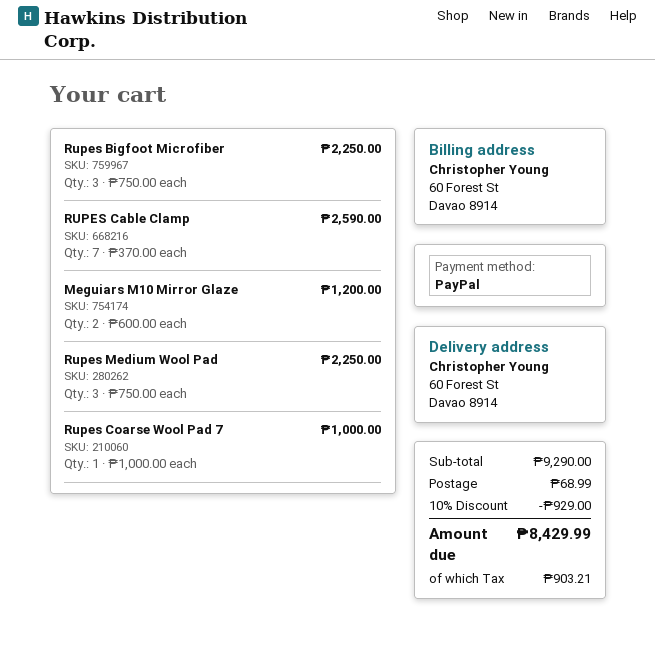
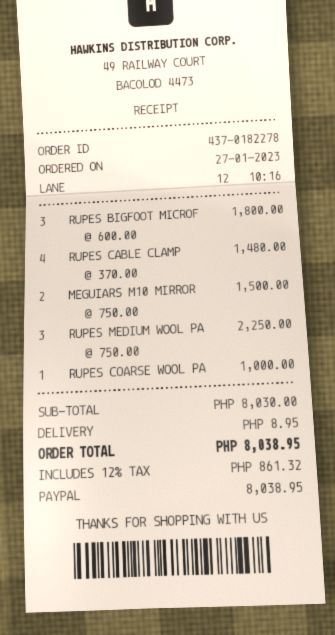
Rupes Bigfoot Microfiber: 3 x 750.00 = 2250.00 -> 3 x 600.00 = 1800.00
RUPES Cable Clamp: 7 x 370.00 = 2590.00 -> 4 x 370.00 = 1480.00
Meguiars M10 Mirror Glaze: 2 x 600.00 = 1200.00 -> 2 x 750.00 = 1500.00
subtotal: 9290.00 -> 8030.00
discount: 10% = 929.00 -> none
shipping: 68.99 -> 8.95
tax: 903.21 -> 861.32
total: 8429.99 -> 8038.95

